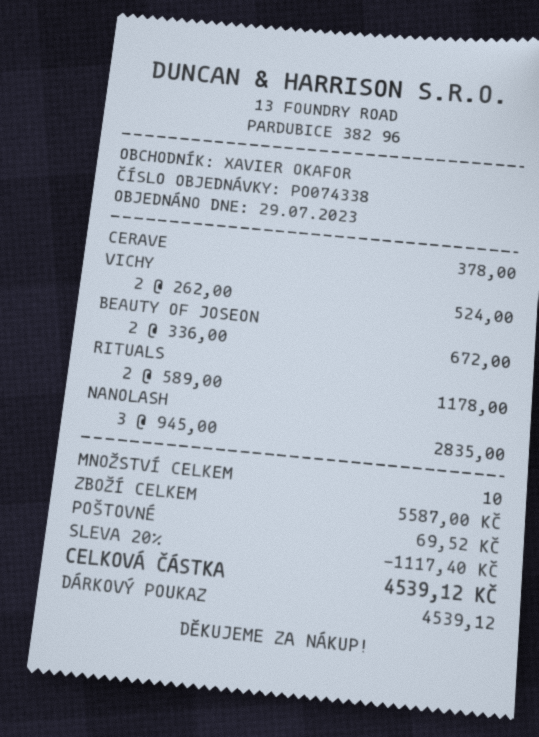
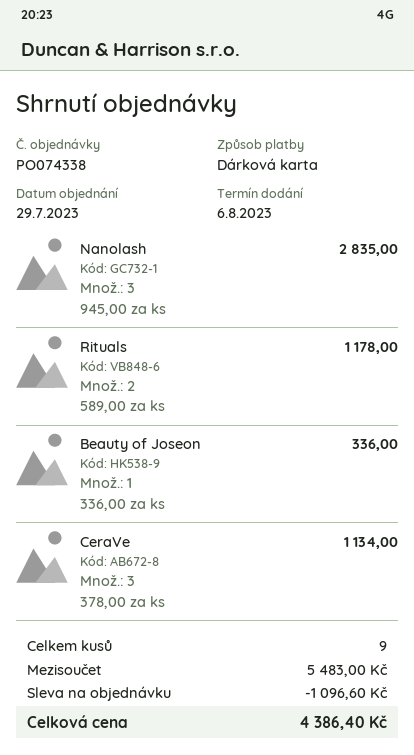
CERAVE: 1 x 378.00 = 378.00 -> 3 x 378.00 = 1134.00
VICHY: 2 x 262.00 = 524.00 -> none
BEAUTY OF JOSEON: 2 x 336.00 = 672.00 -> 1 x 336.00 = 336.00
total quantity: 10 -> 9
subtotal: 5587.00 -> 5483.00
discount: 1117.40 -> 1096.60
shipping: 69.52 -> none
total: 4539.12 -> 4386.40

